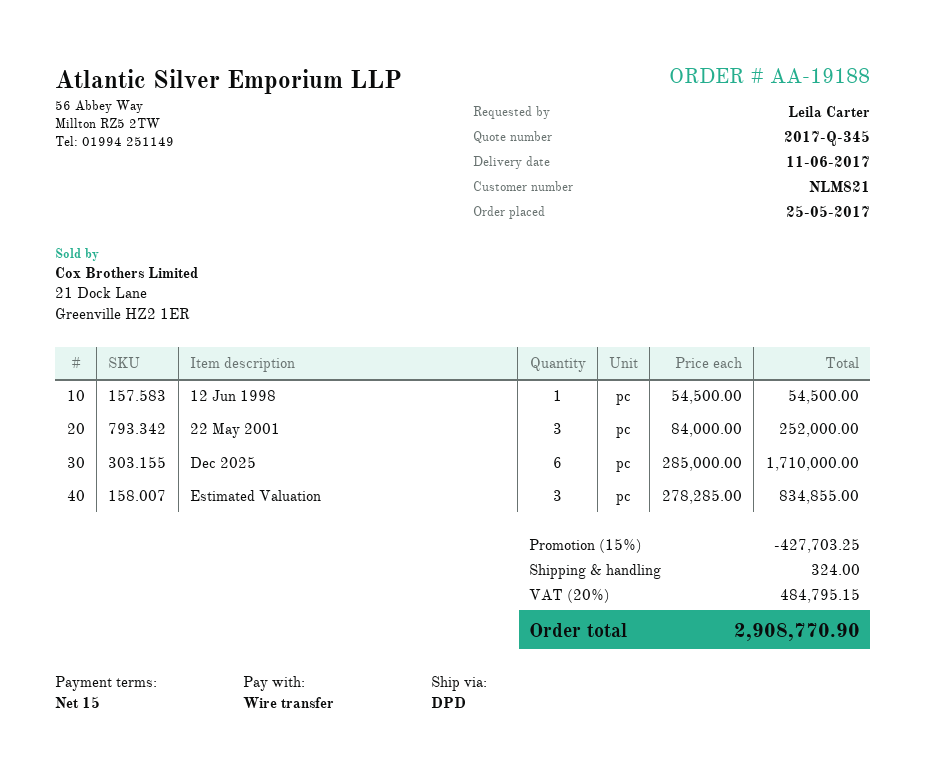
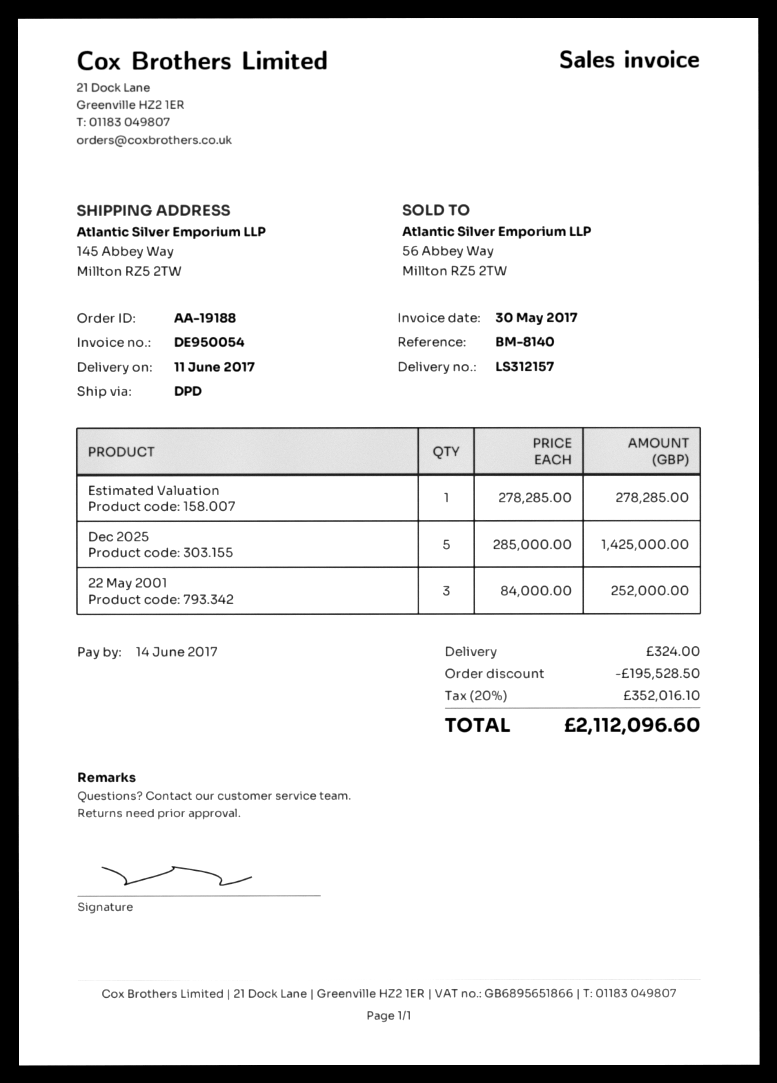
12 Jun 1998: 1 x 54500.00 = 54500.00 -> none
Dec 2025: 6 x 285000.00 = 1710000.00 -> 5 x 285000.00 = 1425000.00
Estimated Valuation: 3 x 278285.00 = 834855.00 -> 1 x 278285.00 = 278285.00
discount: 427703.25 -> 195528.50
tax: 20% = 484795.15 -> 20% = 352016.10
total: 2908770.90 -> 2112096.60

